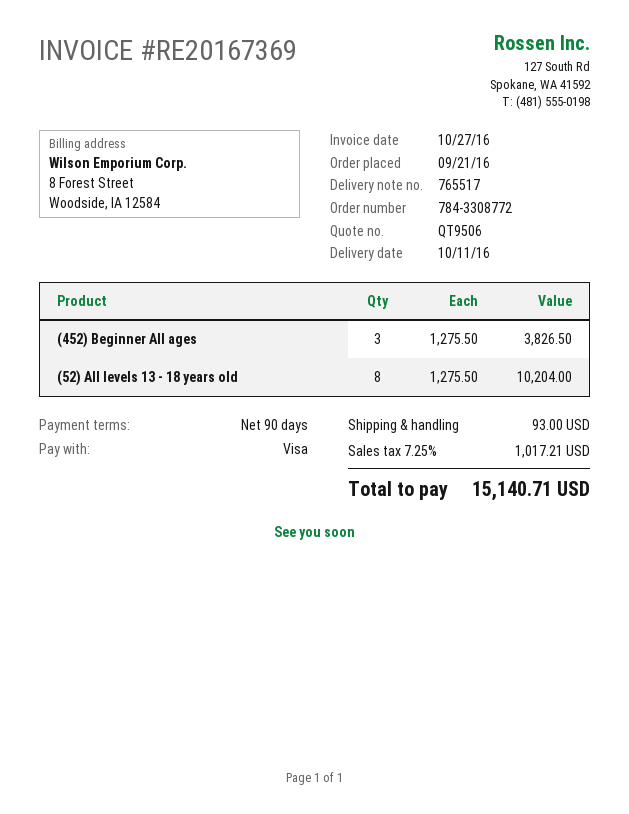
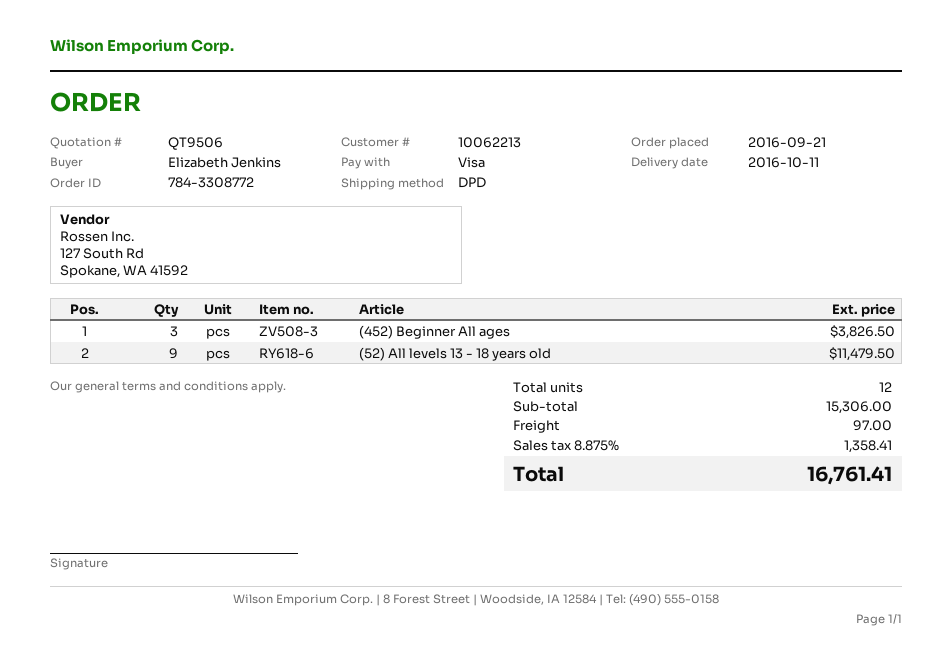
(52) All levels 13 - 18 years old: 8 for 10204.00 -> 9 for 11479.50
shipping: 93.00 -> 97.00
tax: 7.25% = 1017.21 -> 8.875% = 1358.41
total: 15140.71 -> 16761.41

